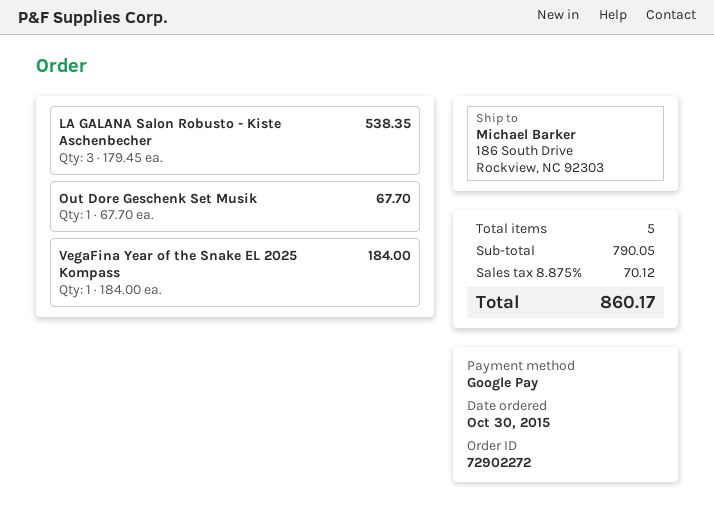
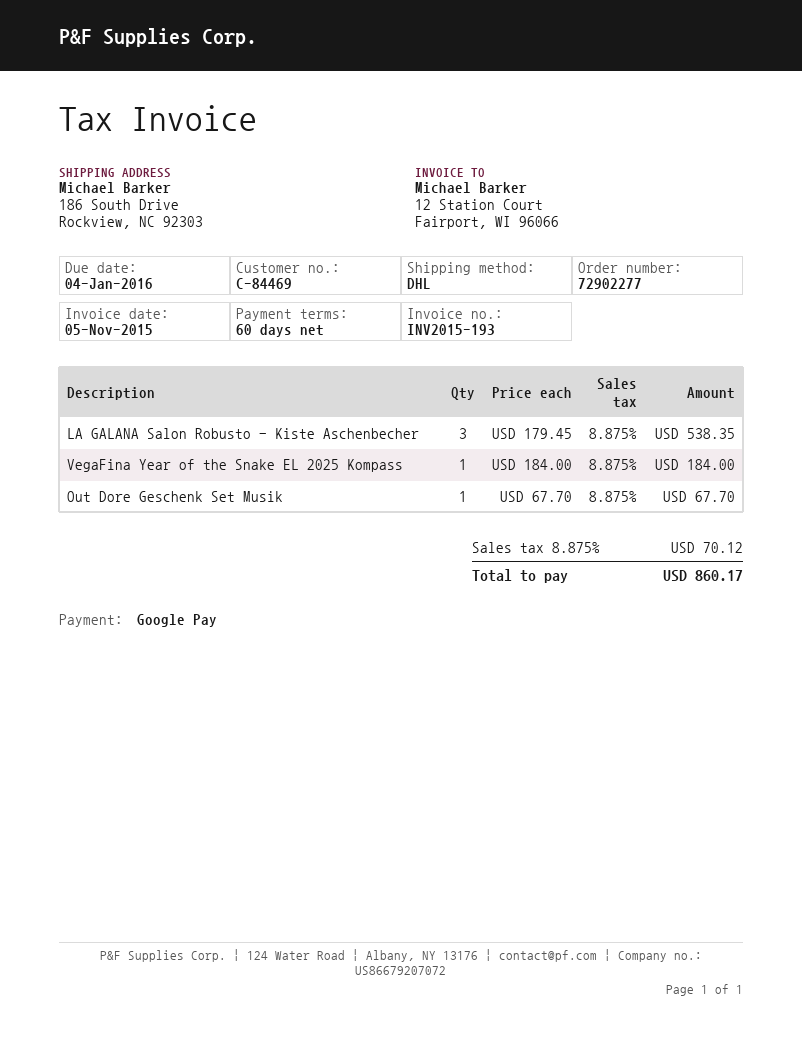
order number: 72902272 -> 72902277

